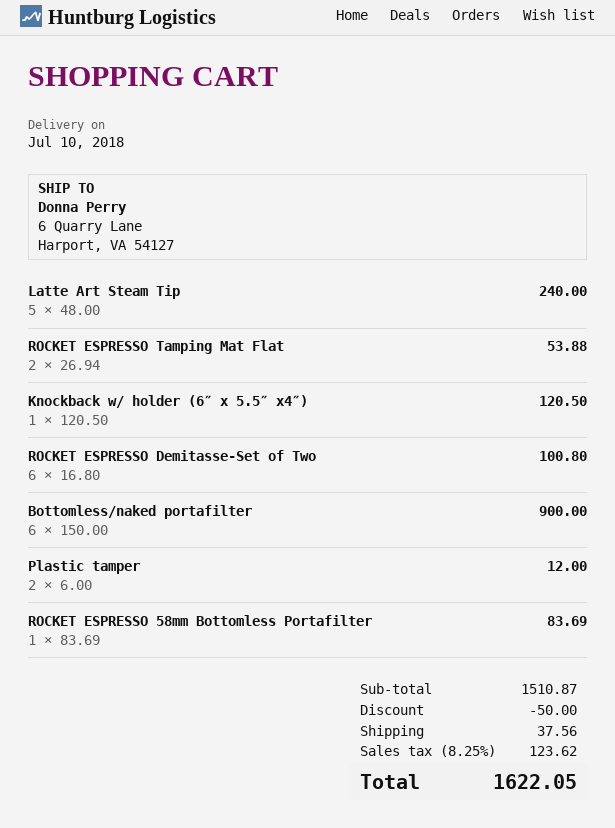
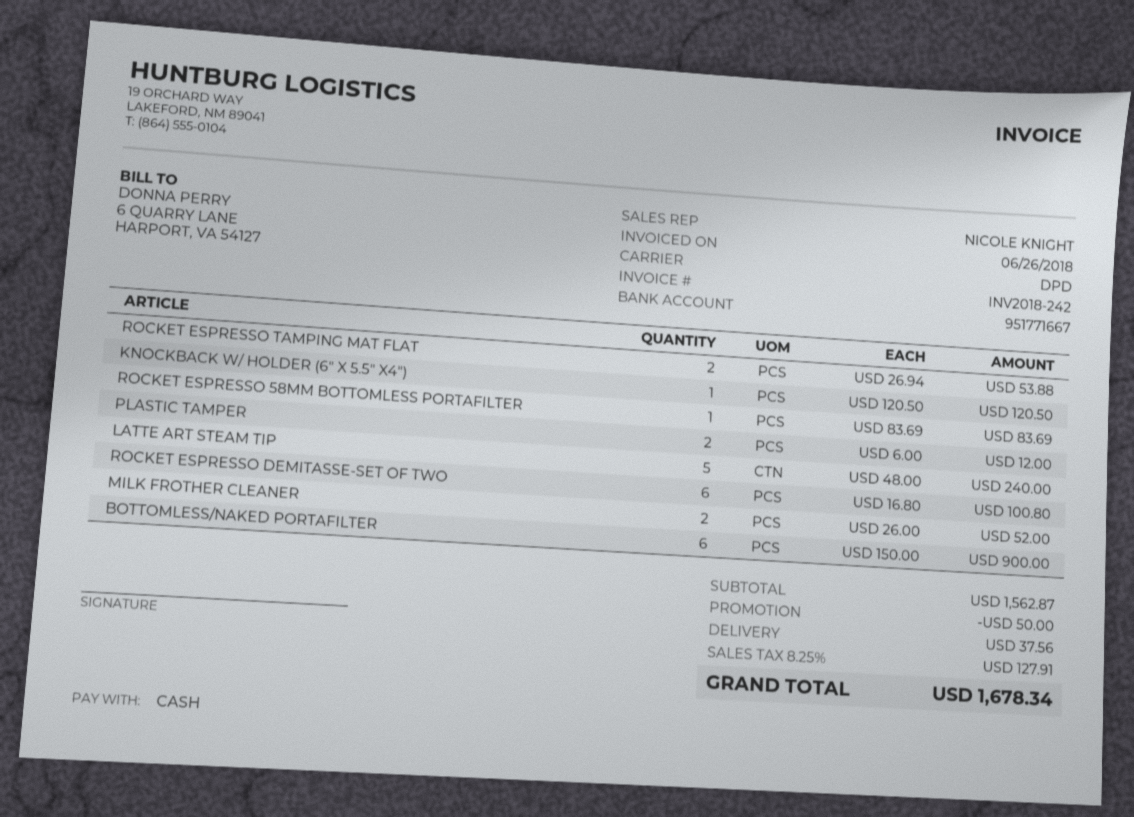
MILK FROTHER CLEANER: none -> 2 x 26.00 = 52.00
subtotal: 1510.87 -> 1562.87
tax: 8.25% = 123.62 -> 8.25% = 127.91
total: 1622.05 -> 1678.34

